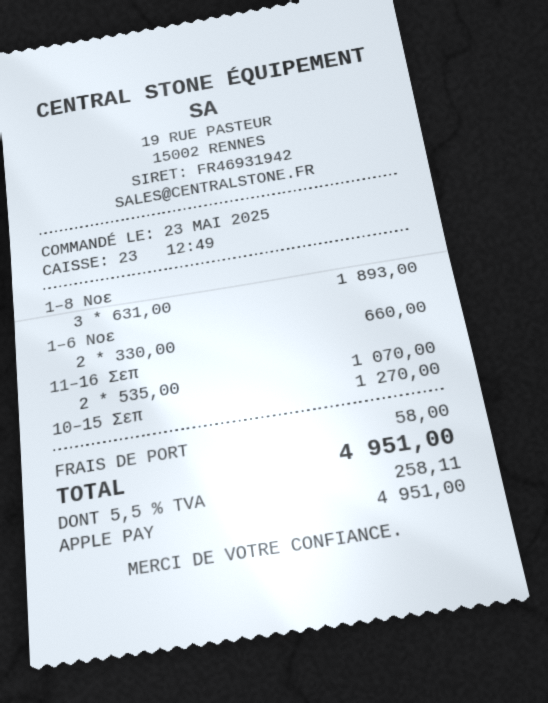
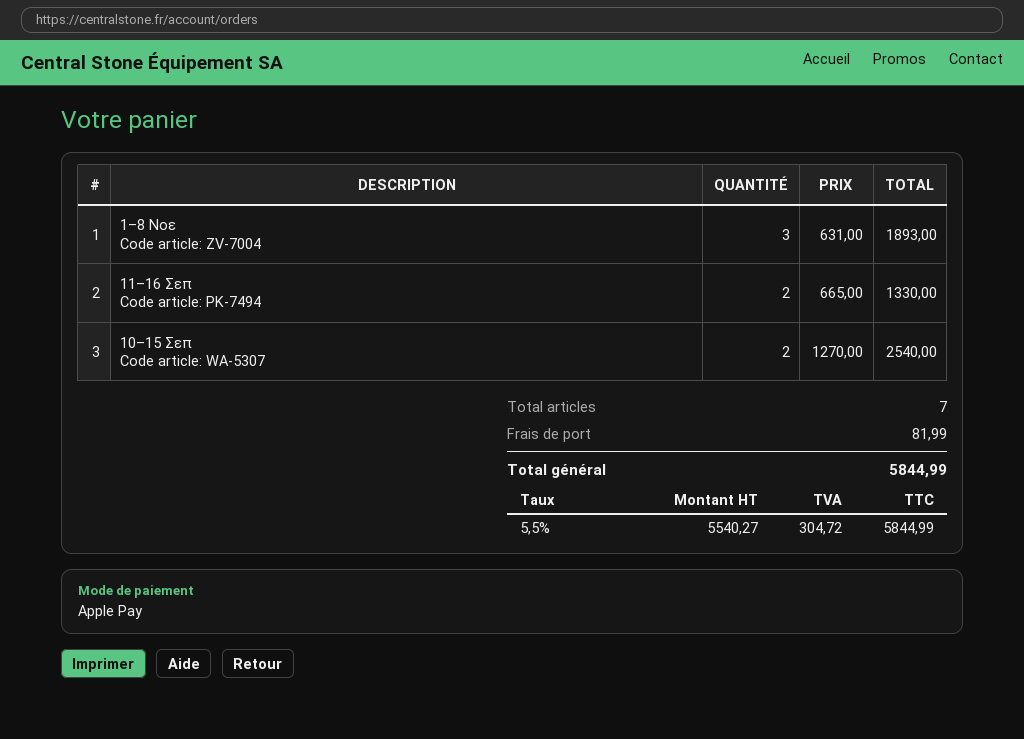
1–6 Νοε: 2 x 330.00 = 660.00 -> none
11–16 Σεπ: 2 x 535.00 = 1070.00 -> 2 x 665.00 = 1330.00
10–15 Σεπ: 1 x 1270.00 = 1270.00 -> 2 x 1270.00 = 2540.00
shipping: 58.00 -> 81.99
tax: 5.5% = 258.11 -> 5.5% = 304.72
total: 4951.00 -> 5844.99

